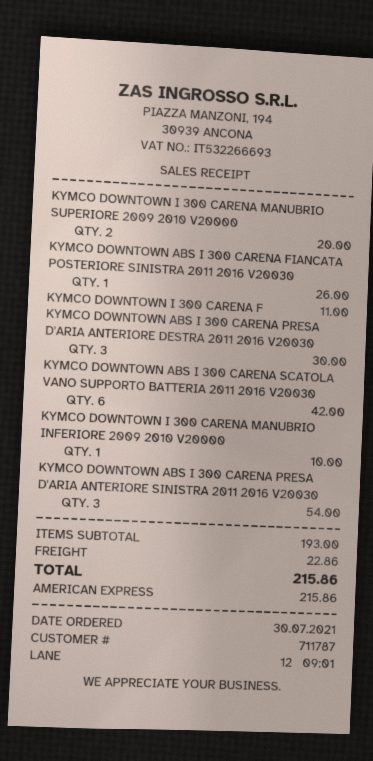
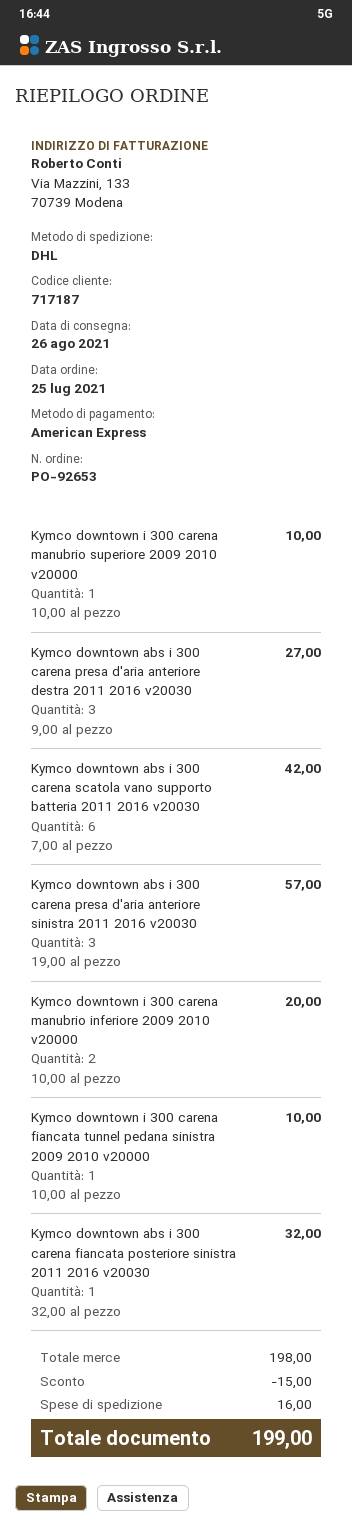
order date: 2021-07-30 -> 2021-07-25
customer number: 711787 -> 717187
KYMCO DOWNTOWN I 300 CARENA MANUBRIO SUPERIORE 2009 2010 V20000: 2 for 20.00 -> 1 for 10.00
KYMCO DOWNTOWN ABS I 300 CARENA FIANCATA POSTERIORE SINISTRA 2011 2016 V20030: 1 for 26.00 -> 1 for 32.00
KYMCO DOWNTOWN I 300 CARENA F: 1 for 11.00 -> 1 for 10.00
KYMCO DOWNTOWN ABS I 300 CARENA PRESA D'ARIA ANTERIORE DESTRA 2011 2016 V20030: 3 for 30.00 -> 3 for 27.00
KYMCO DOWNTOWN I 300 CARENA MANUBRIO INFERIORE 2009 2010 V20000: 1 for 10.00 -> 2 for 20.00
KYMCO DOWNTOWN ABS I 300 CARENA PRESA D'ARIA ANTERIORE SINISTRA 2011 2016 V20030: 3 for 54.00 -> 3 for 57.00
subtotal: 193.00 -> 198.00
discount: none -> 15.00
shipping: 22.86 -> 16.00
total: 215.86 -> 199.00

